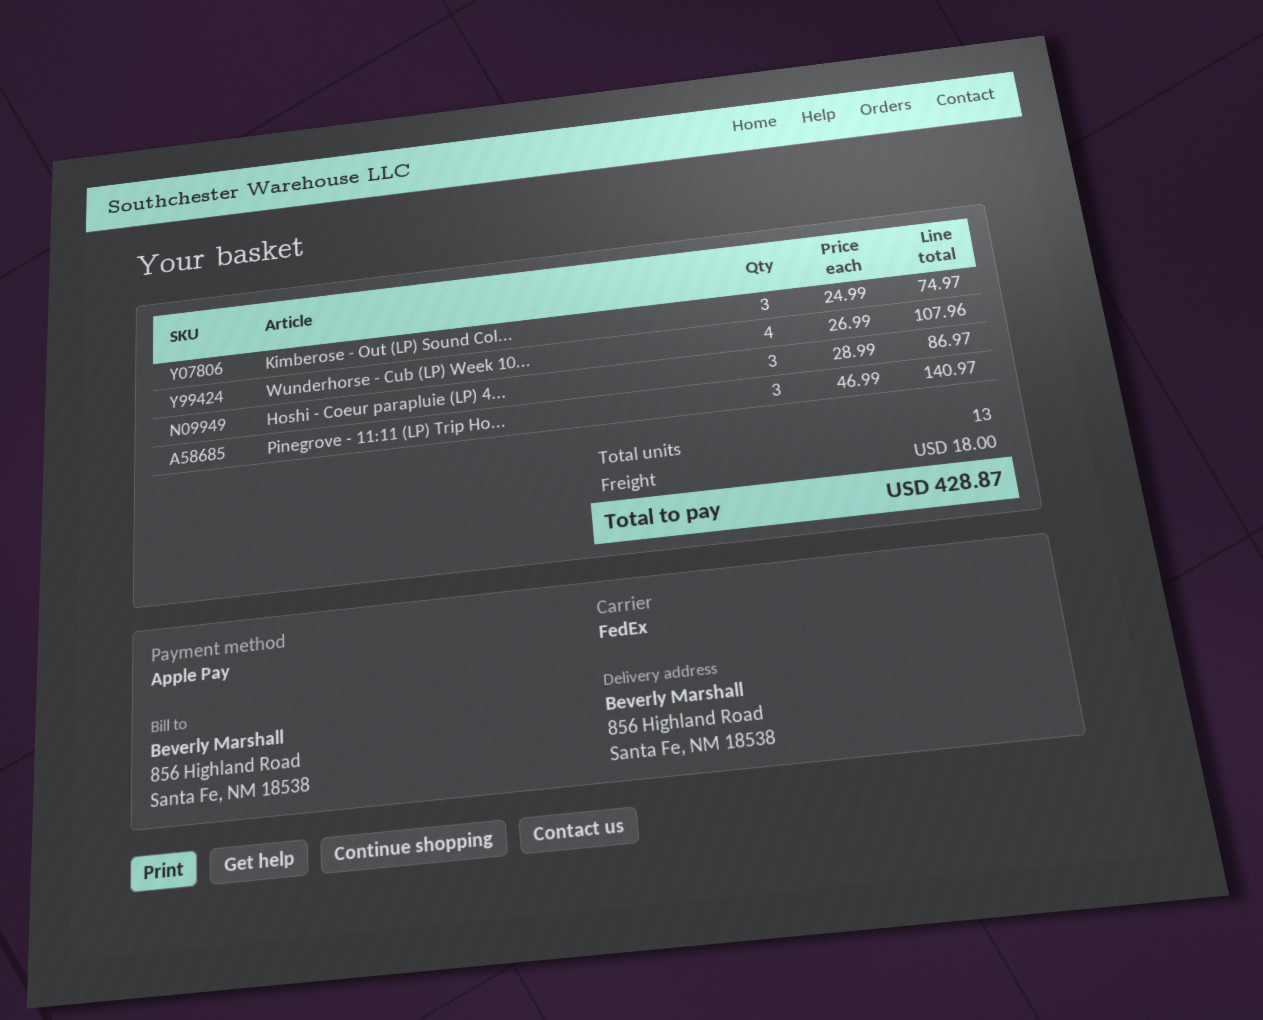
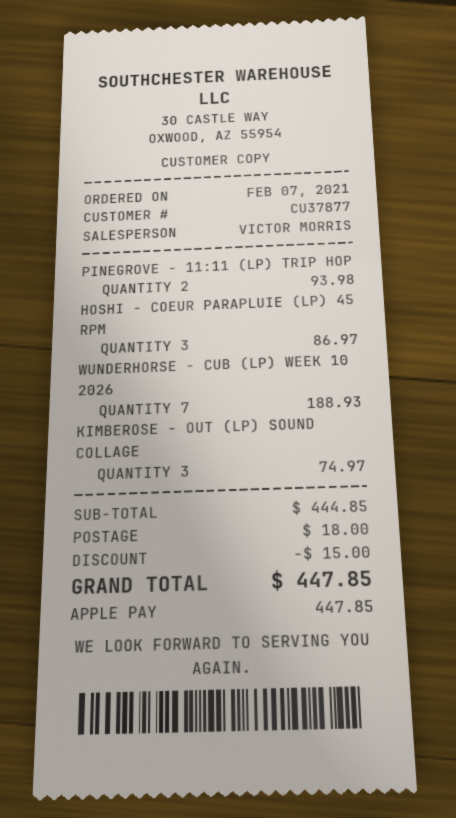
Wunderhorse - Cub (LP) Week 10...: 4 for 107.96 -> 7 for 188.93
Pinegrove - 11:11 (LP) Trip Ho...: 3 for 140.97 -> 2 for 93.98
discount: none -> 15.00
total: 428.87 -> 447.85

